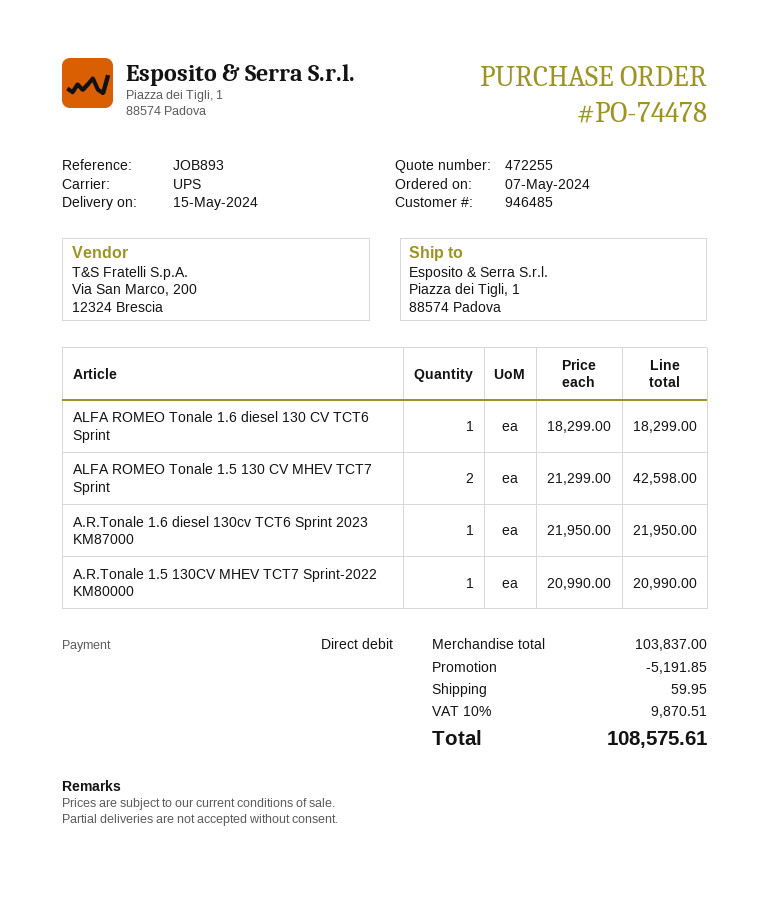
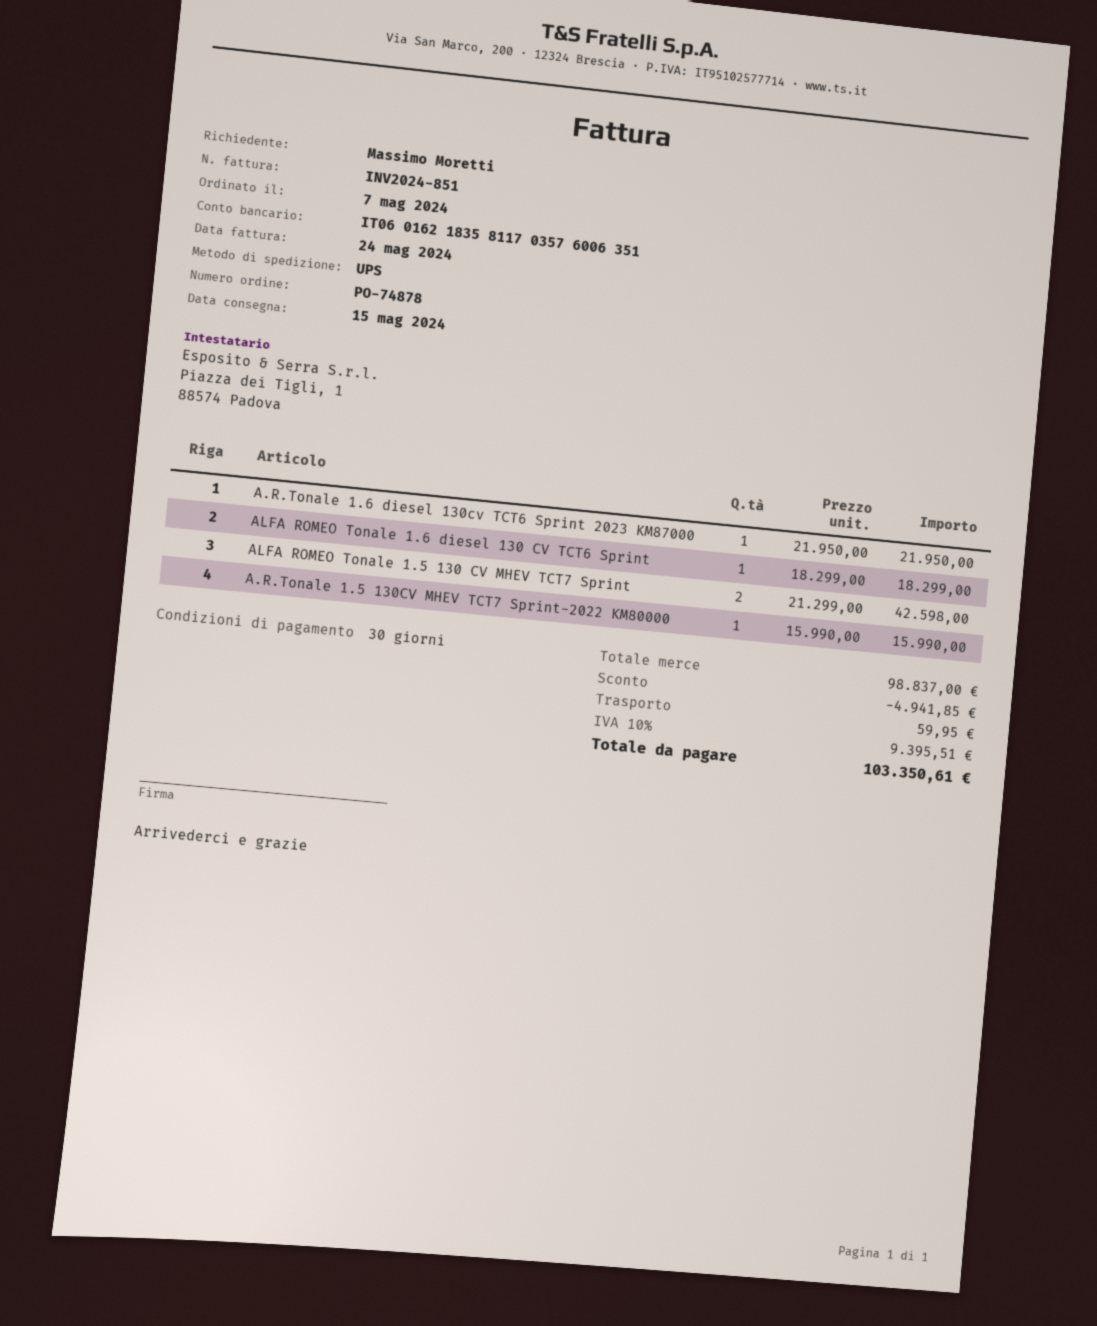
order number: PO-74478 -> PO-74878
A.R.Tonale 1.5 130CV MHEV TCT7 Sprint-2022 KM80000: 1 x 20990.00 = 20990.00 -> 1 x 15990.00 = 15990.00
subtotal: 103837.00 -> 98837.00
discount: 5191.85 -> 4941.85
tax: 10% = 9870.51 -> 10% = 9395.51
total: 108575.61 -> 103350.61

